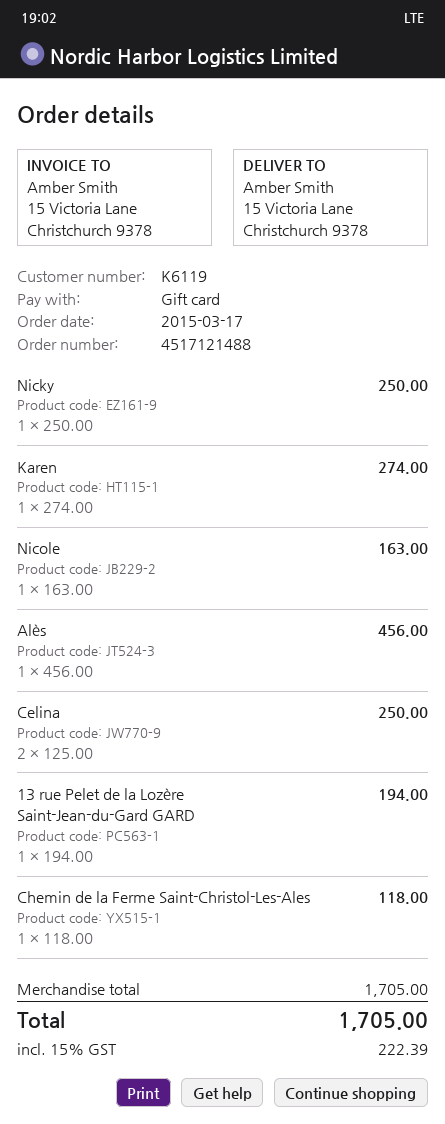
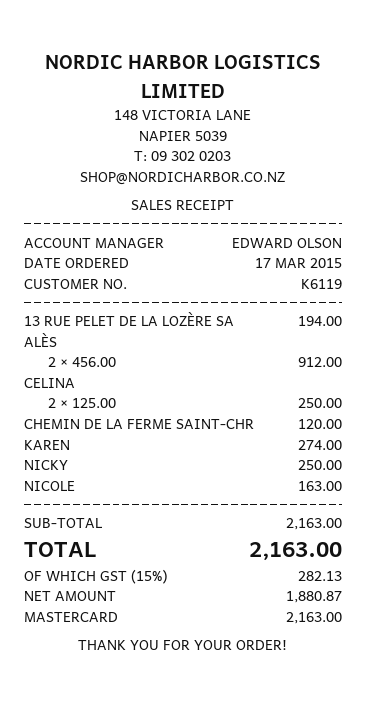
payment method: gift card -> Mastercard
Alès: 1 x 456.00 = 456.00 -> 2 x 456.00 = 912.00
Chemin de la Ferme Saint-Christol-Les-Ales: 1 x 118.00 = 118.00 -> 1 x 120.00 = 120.00
subtotal: 1705.00 -> 2163.00
tax: 15% = 222.39 -> 15% = 282.13
total: 1705.00 -> 2163.00

